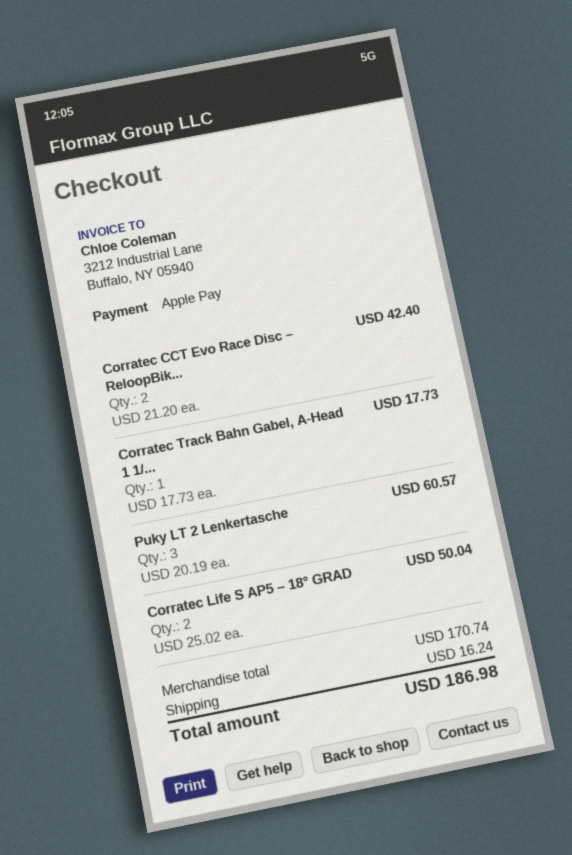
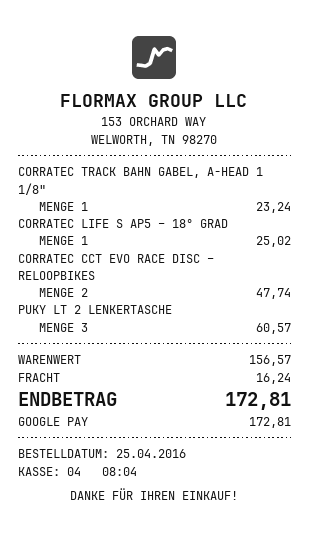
payment method: Apple Pay -> Google Pay
Corratec CCT Evo Race Disc – ReloopBik...: 2 for 42.40 -> 2 for 47.74
Corratec Track Bahn Gabel, A-Head 1 1/...: 1 for 17.73 -> 1 for 23.24
Corratec Life S AP5 – 18° GRAD: 2 for 50.04 -> 1 for 25.02
subtotal: 170.74 -> 156.57
total: 186.98 -> 172.81

